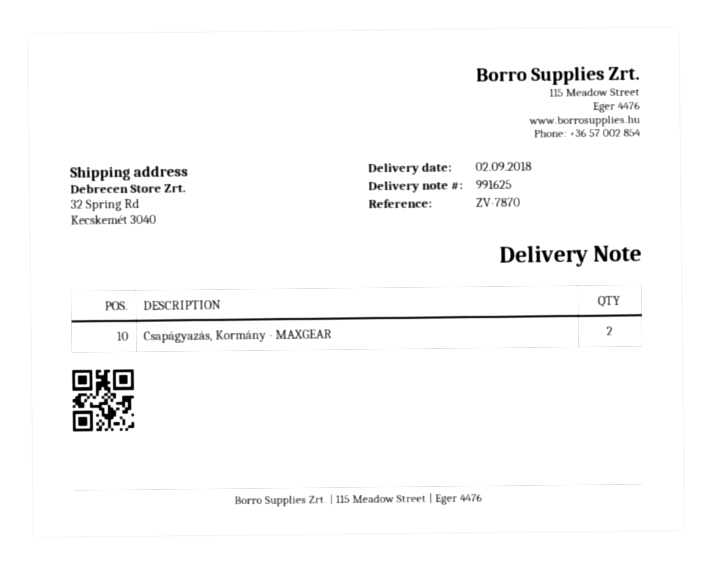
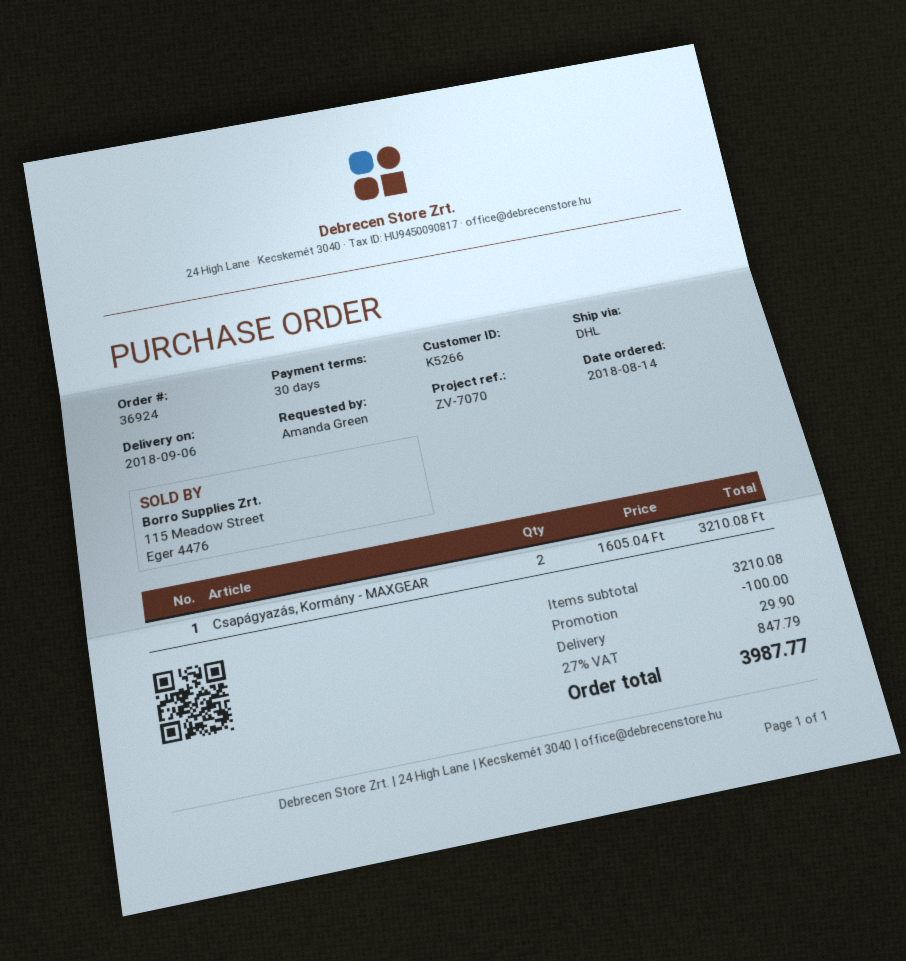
delivery date: 2018-09-02 -> 2018-09-06
reference: ZV-7870 -> ZV-7070

